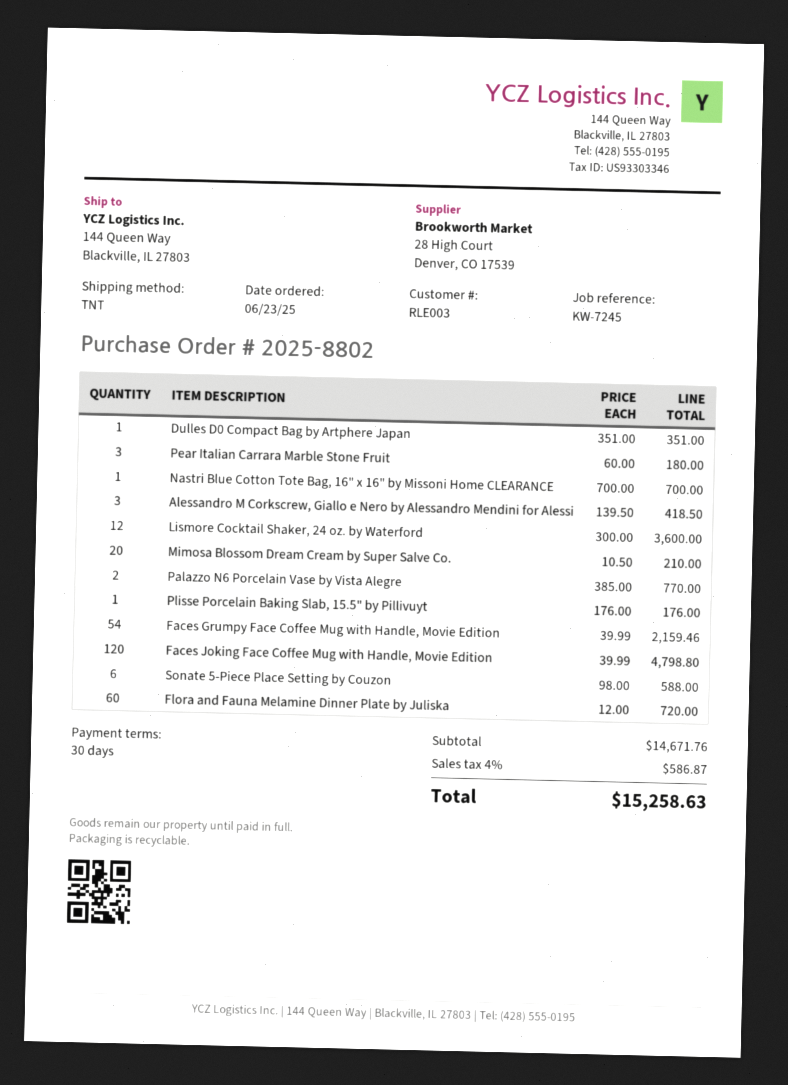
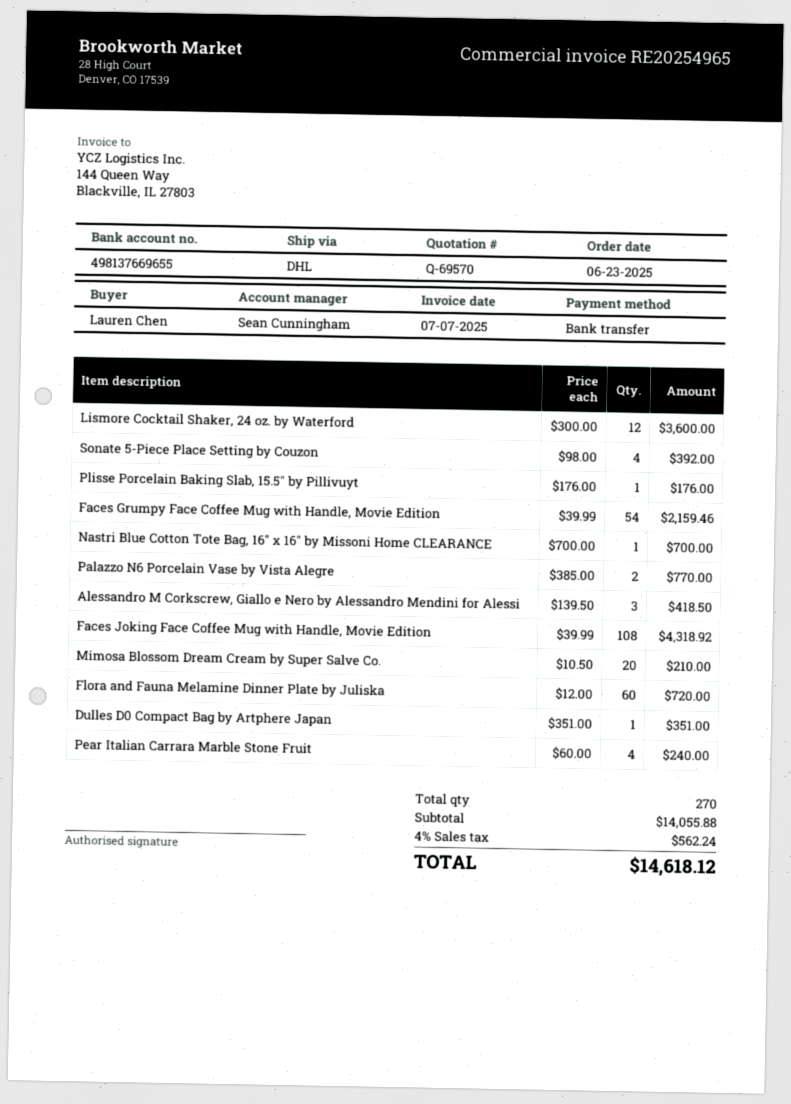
shipping method: TNT -> DHL
Pear Italian Carrara Marble Stone Fruit: 3 x 60.00 = 180.00 -> 4 x 60.00 = 240.00
Faces Joking Face Coffee Mug with Handle, Movie Edition: 120 x 39.99 = 4798.80 -> 108 x 39.99 = 4318.92
Sonate 5-Piece Place Setting by Couzon: 6 x 98.00 = 588.00 -> 4 x 98.00 = 392.00
subtotal: 14671.76 -> 14055.88
tax: 4% = 586.87 -> 4% = 562.24
total: 15258.63 -> 14618.12

